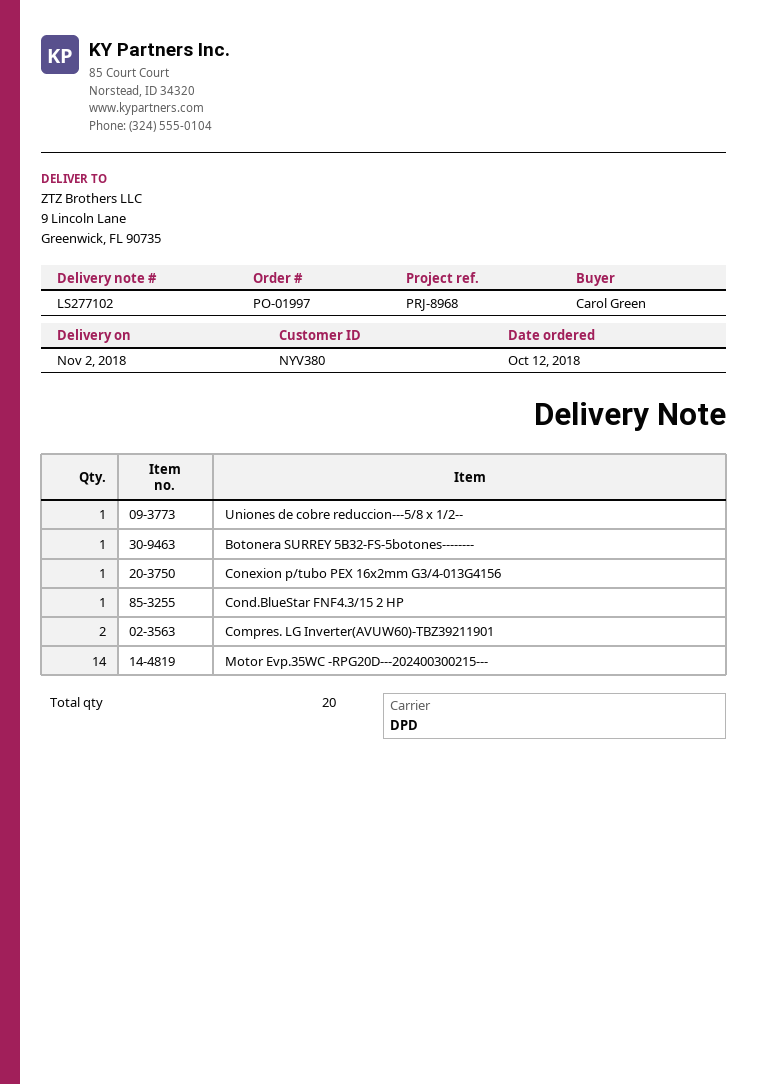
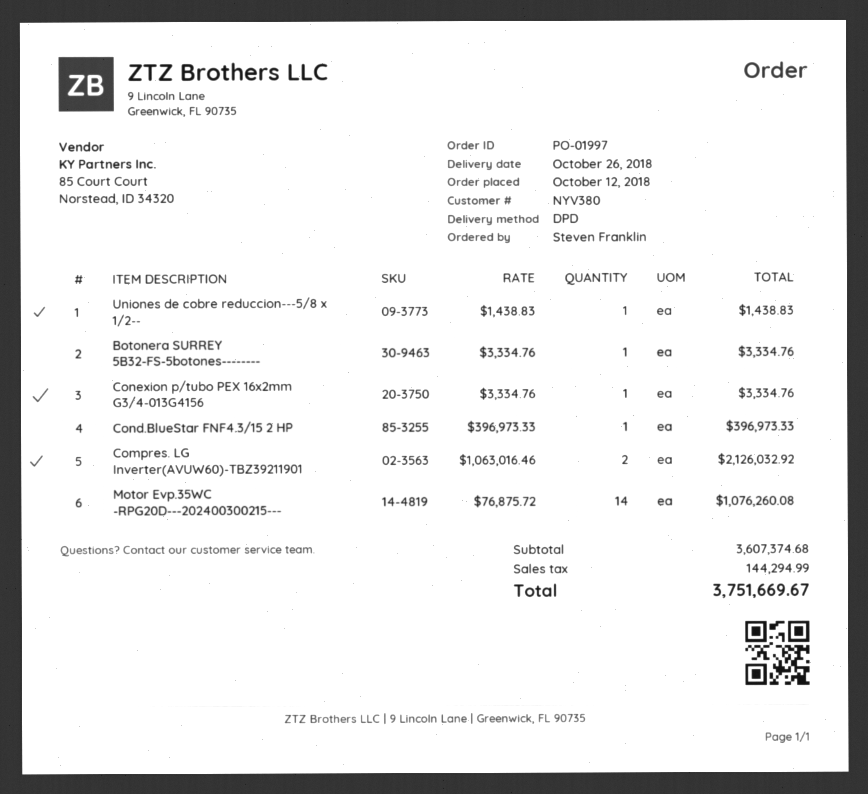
delivery date: 2018-11-02 -> 2018-10-26
ordered by: Carol Green -> Steven Franklin

